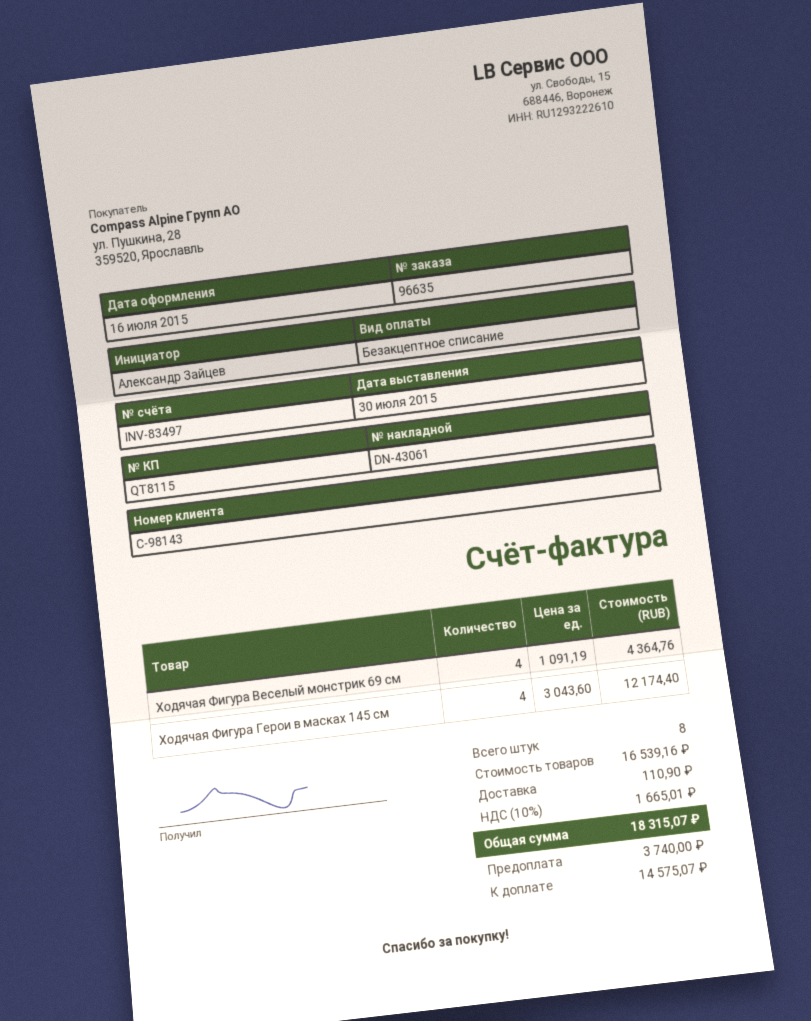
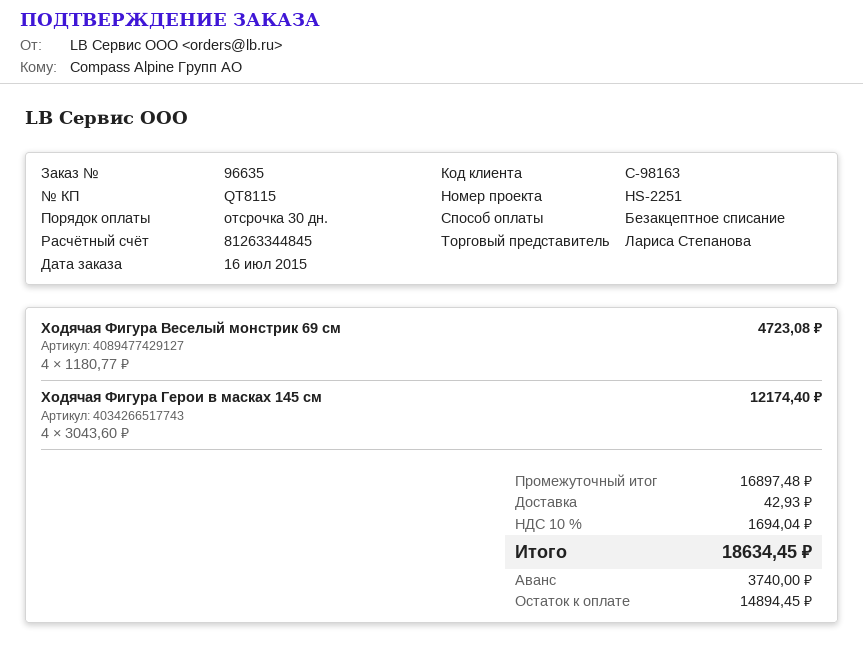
customer number: C-98143 -> C-98163
Ходячая Фигура Веселый монстрик 69 см: 4 x 1091.19 = 4364.76 -> 4 x 1180.77 = 4723.08
subtotal: 16539.16 -> 16897.48
shipping: 110.90 -> 42.93
tax: 10% = 1665.01 -> 10% = 1694.04
total: 18315.07 -> 18634.45
balance: 14575.07 -> 14894.45

